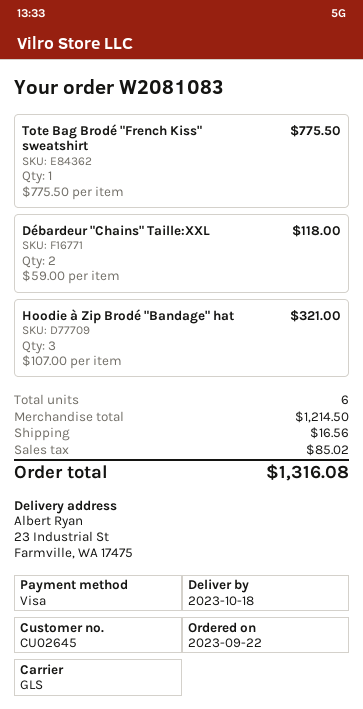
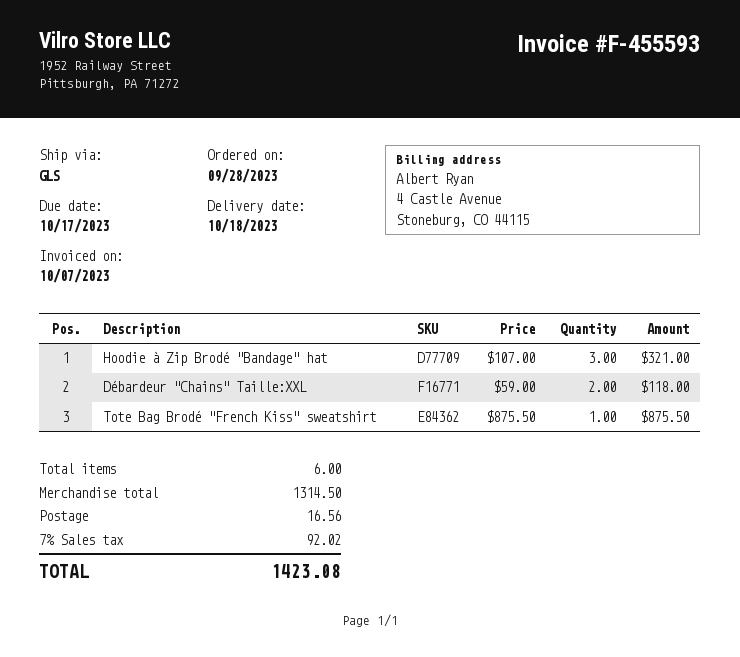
order date: 2023-09-22 -> 2023-09-28
Tote Bag Brodé "French Kiss" sweatshirt: 1 x 775.50 = 775.50 -> 1 x 875.50 = 875.50
subtotal: 1214.50 -> 1314.50
tax: 85.02 -> 92.02
total: 1316.08 -> 1423.08

